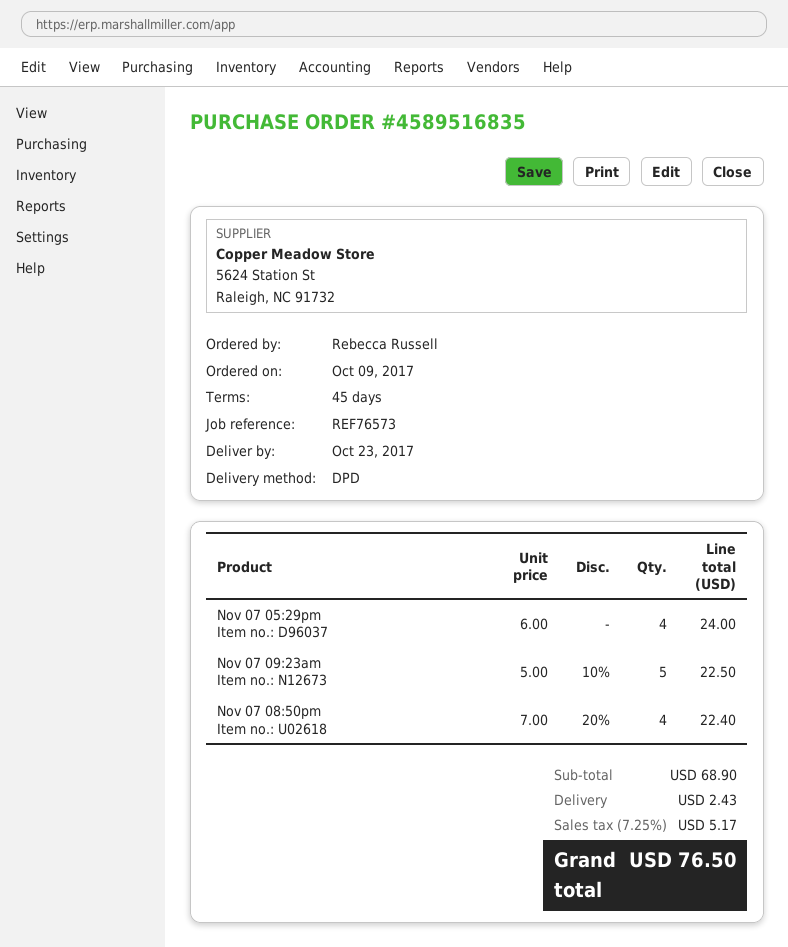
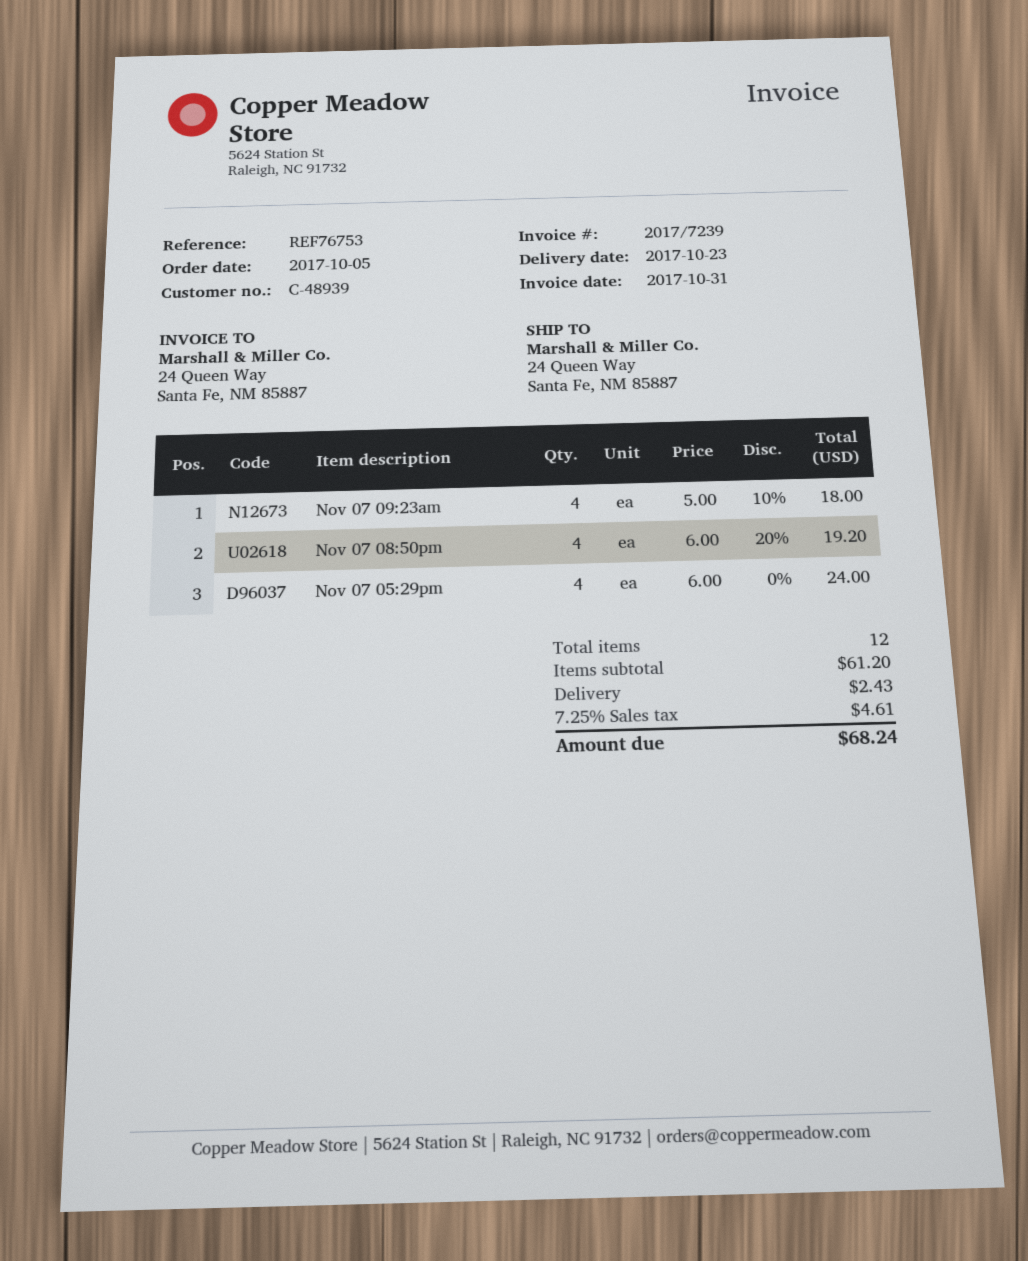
order date: 2017-10-09 -> 2017-10-05
reference: REF76573 -> REF76753
Nov 07 09:23am: 5 x 5.00 - 10% = 22.50 -> 4 x 5.00 - 10% = 18.00
Nov 07 08:50pm: 4 x 7.00 - 20% = 22.40 -> 4 x 6.00 - 20% = 19.20
subtotal: 68.90 -> 61.20
tax: 7.25% = 5.17 -> 7.25% = 4.61
total: 76.50 -> 68.24

